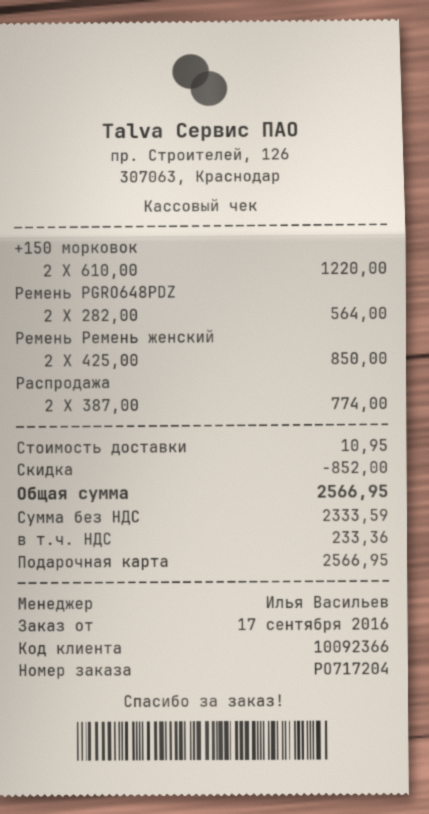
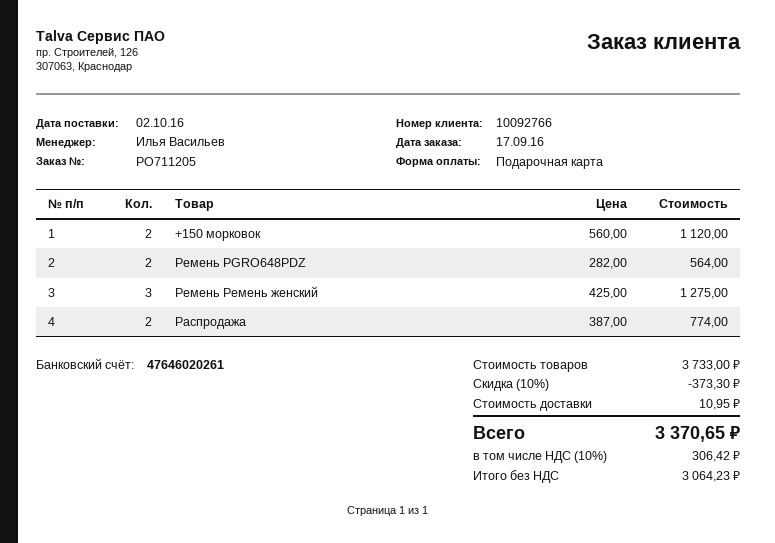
order number: PO717204 -> PO711205
customer number: 10092366 -> 10092766
+150 морковок: 2 x 610.00 = 1220.00 -> 2 x 560.00 = 1120.00
Ремень Ремень женский: 2 x 425.00 = 850.00 -> 3 x 425.00 = 1275.00
discount: 852.00 -> 373.30
net: 2333.59 -> 3064.23
tax: 233.36 -> 306.42
total: 2566.95 -> 3370.65

